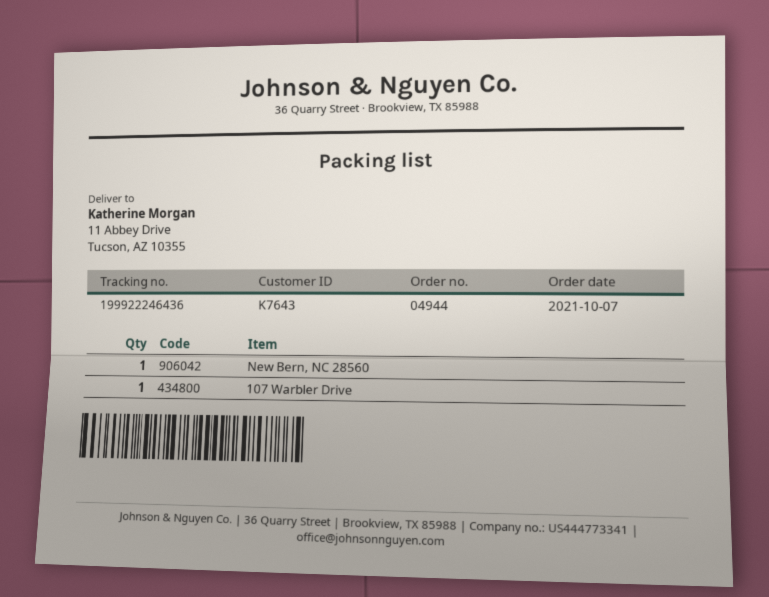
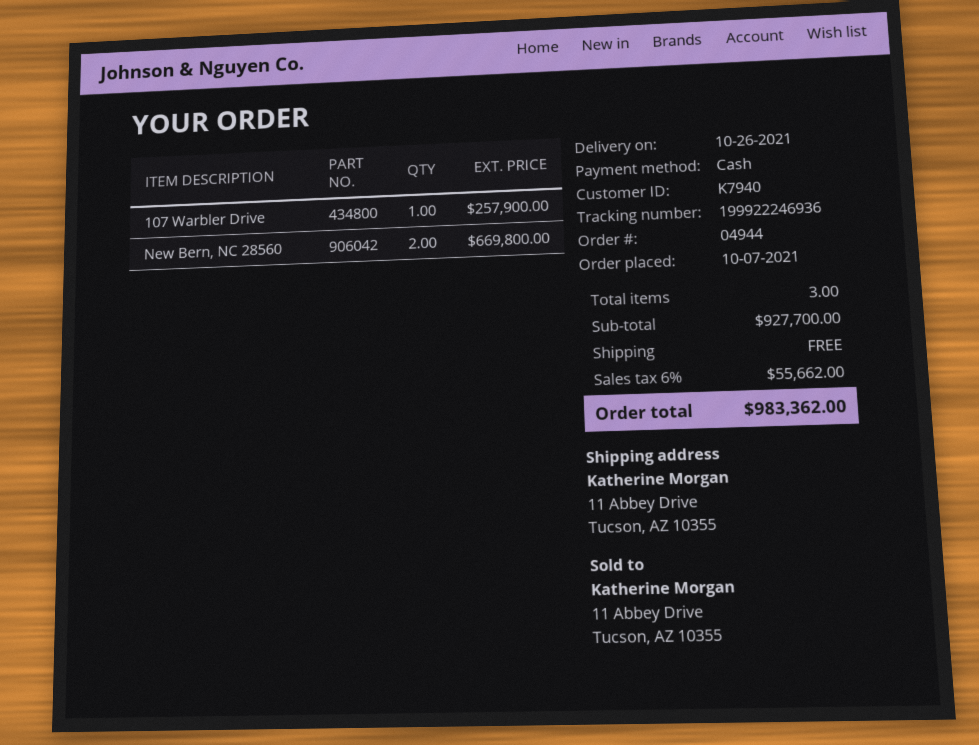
customer number: K7643 -> K7940
tracking number: 199922246436 -> 199922246936
New Bern, NC 28560: 1 -> 2

